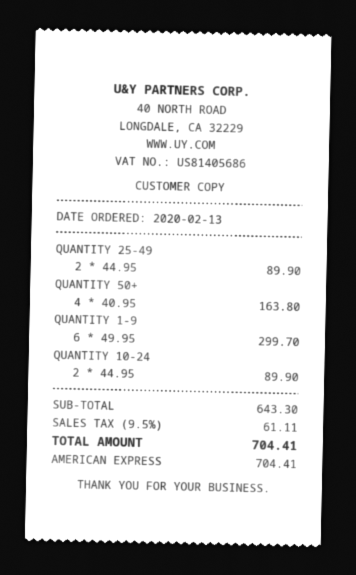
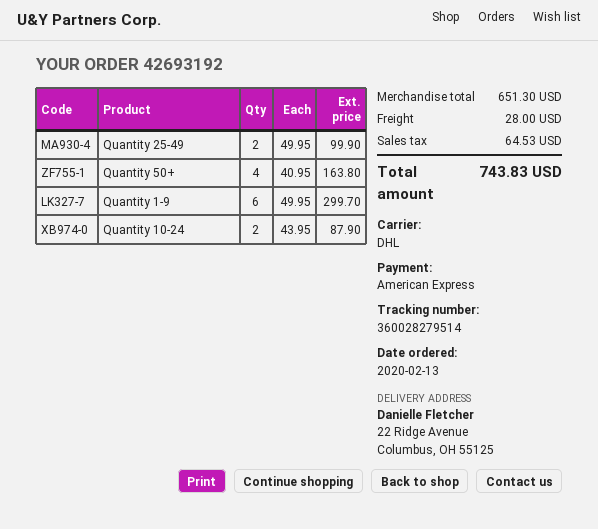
QUANTITY 25-49: 2 x 44.95 = 89.90 -> 2 x 49.95 = 99.90
QUANTITY 10-24: 2 x 44.95 = 89.90 -> 2 x 43.95 = 87.90
subtotal: 643.30 -> 651.30
shipping: none -> 28.00
tax: 61.11 -> 64.53
total: 704.41 -> 743.83

